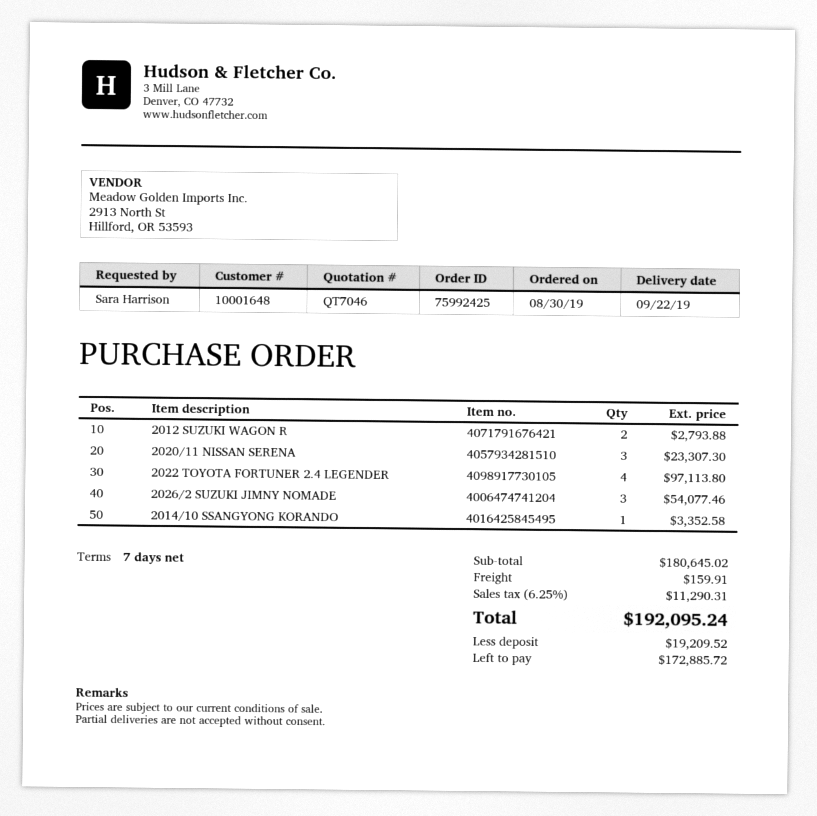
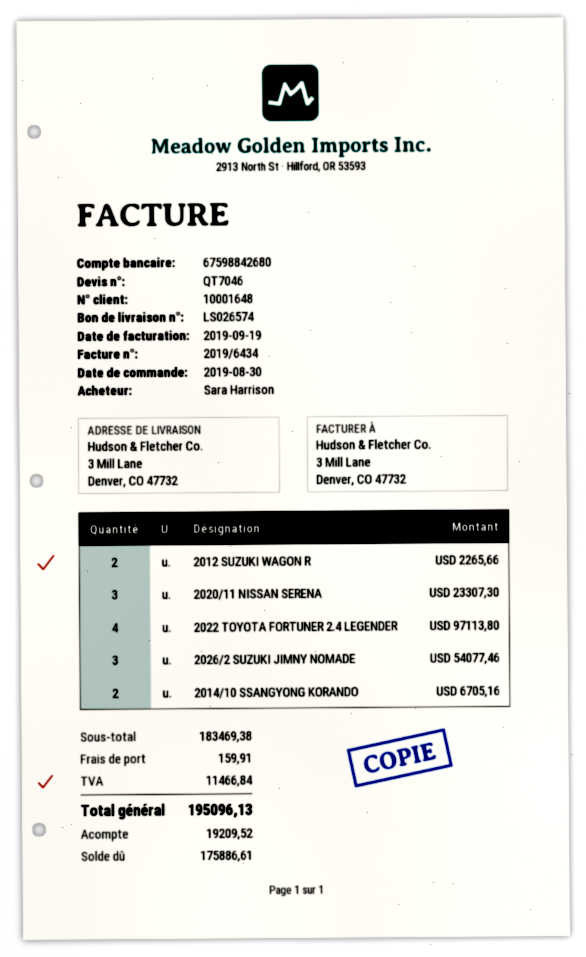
2012 SUZUKI WAGON R: 2 for 2793.88 -> 2 for 2265.66
2014/10 SSANGYONG KORANDO: 1 for 3352.58 -> 2 for 6705.16
subtotal: 180645.02 -> 183469.38
tax: 11290.31 -> 11466.84
total: 192095.24 -> 195096.13
balance: 172885.72 -> 175886.61

